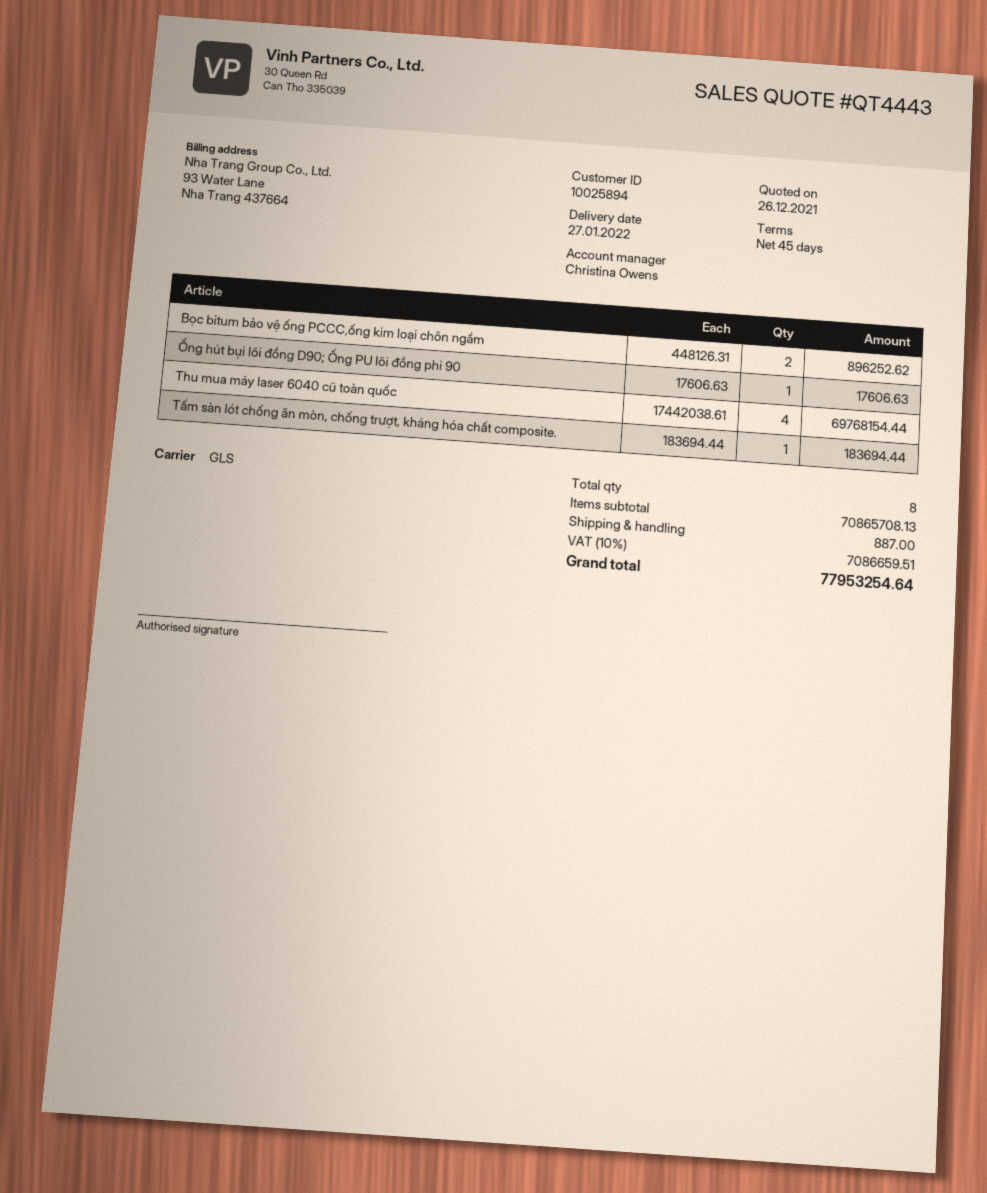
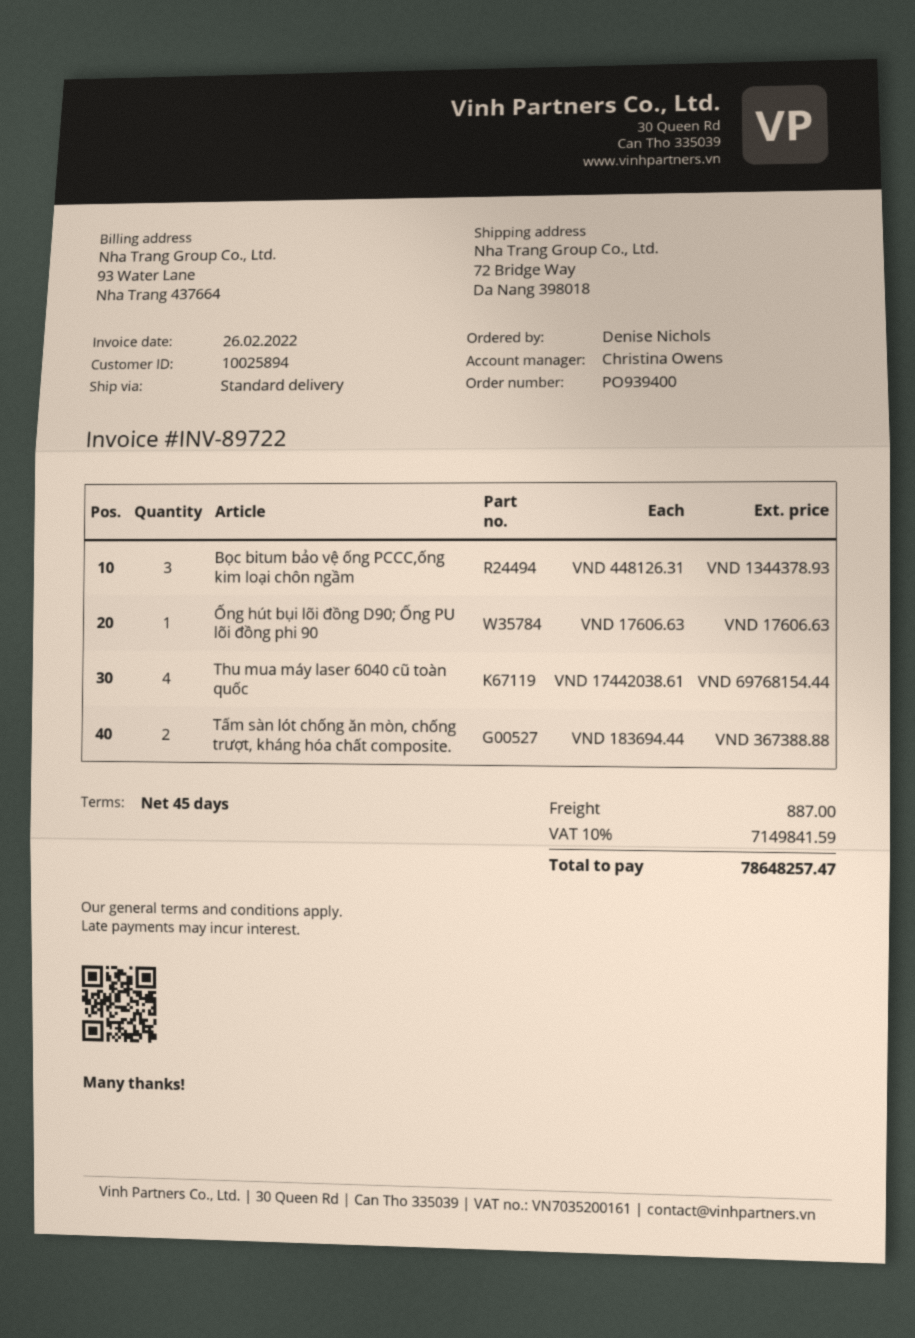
shipping method: GLS -> standard
Bọc bitum bảo vệ ống PCCC,ống kim loại chôn ngầm: 2 x 448126.31 = 896252.62 -> 3 x 448126.31 = 1344378.93
Tấm sàn lót chống ăn mòn, chống trượt, kháng hóa chất composite.: 1 x 183694.44 = 183694.44 -> 2 x 183694.44 = 367388.88
tax: 10% = 7086659.51 -> 10% = 7149841.59
total: 77953254.64 -> 78648257.47

